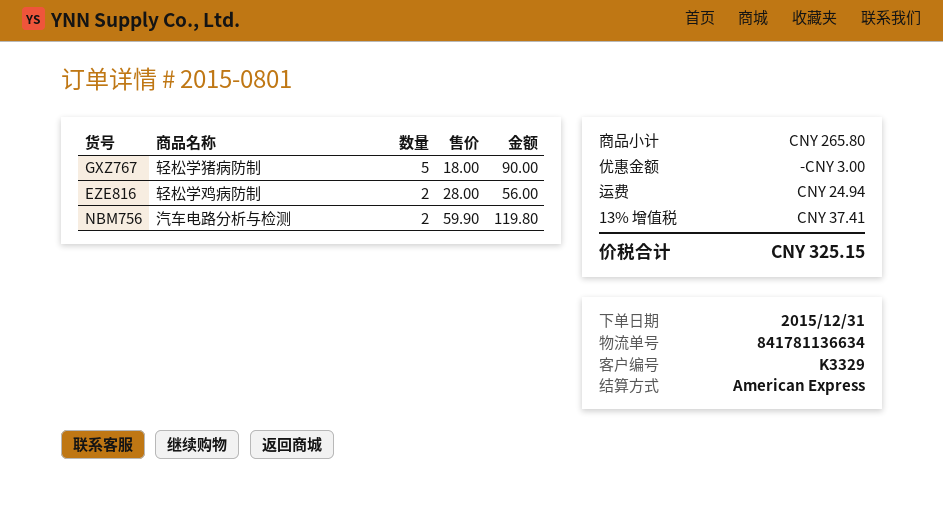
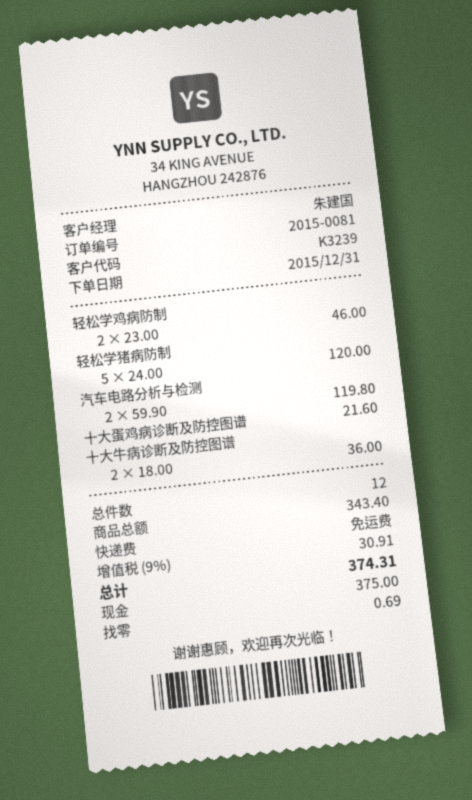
order number: 2015-0801 -> 2015-0081
customer number: K3329 -> K3239
payment method: American Express -> cash
轻松学猪病防制: 5 x 18.00 = 90.00 -> 5 x 24.00 = 120.00
轻松学鸡病防制: 2 x 28.00 = 56.00 -> 2 x 23.00 = 46.00
十大蛋鸡病诊断及防控图谱: none -> 1 x 21.60 = 21.60
十大牛病诊断及防控图谱: none -> 2 x 18.00 = 36.00
subtotal: 265.80 -> 343.40
discount: 3.00 -> none
shipping: 24.94 -> 0.00
tax: 13% = 37.41 -> 9% = 30.91
total: 325.15 -> 374.31

